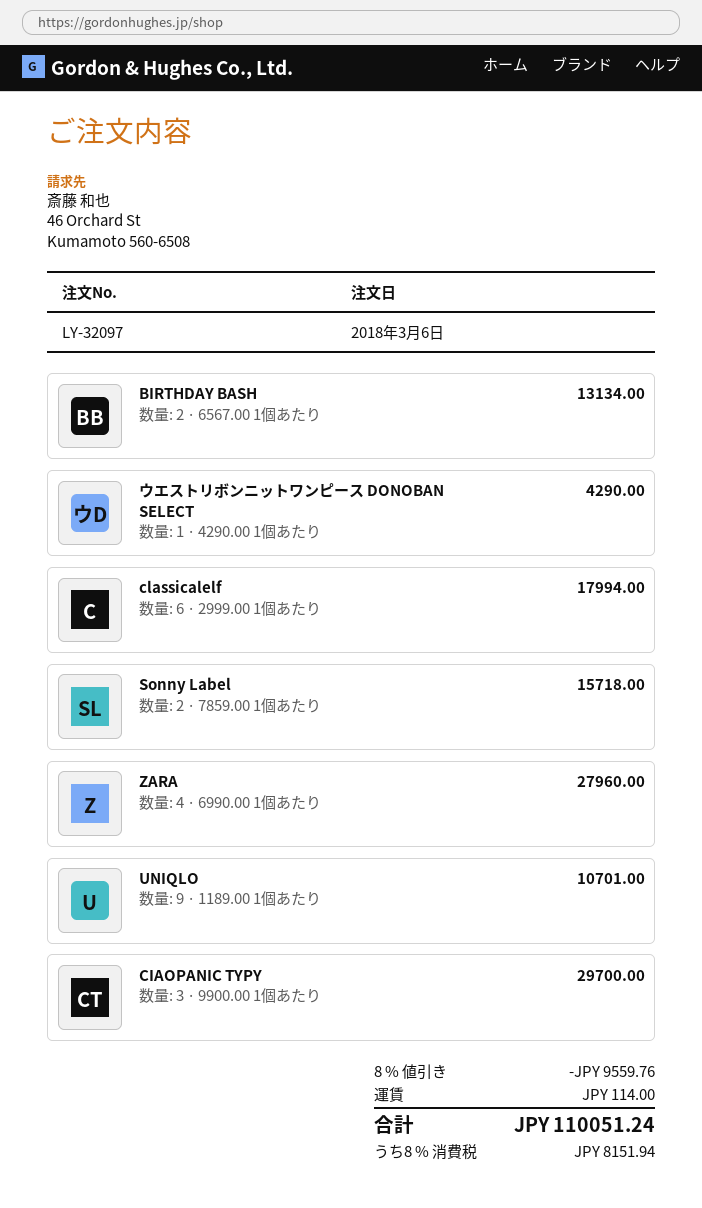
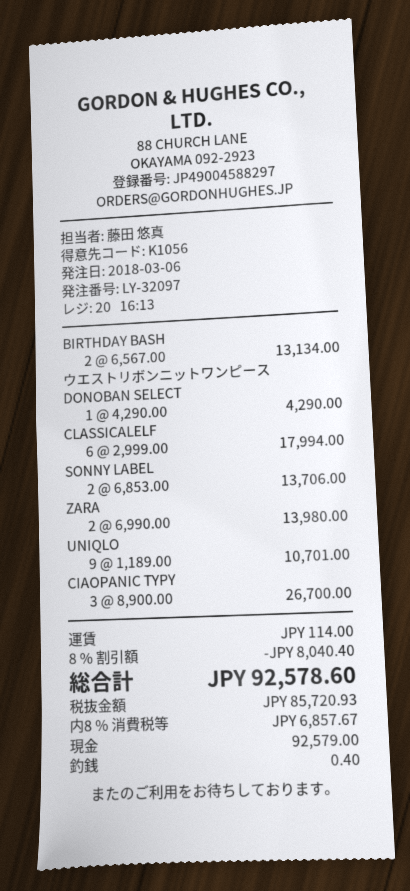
Sonny Label: 2 x 7859.00 = 15718.00 -> 2 x 6853.00 = 13706.00
ZARA: 4 x 6990.00 = 27960.00 -> 2 x 6990.00 = 13980.00
CIAOPANIC TYPY: 3 x 9900.00 = 29700.00 -> 3 x 8900.00 = 26700.00
discount: 8% = 9559.76 -> 8% = 8040.40
tax: 8% = 8151.94 -> 8% = 6857.67
total: 110051.24 -> 92578.60

